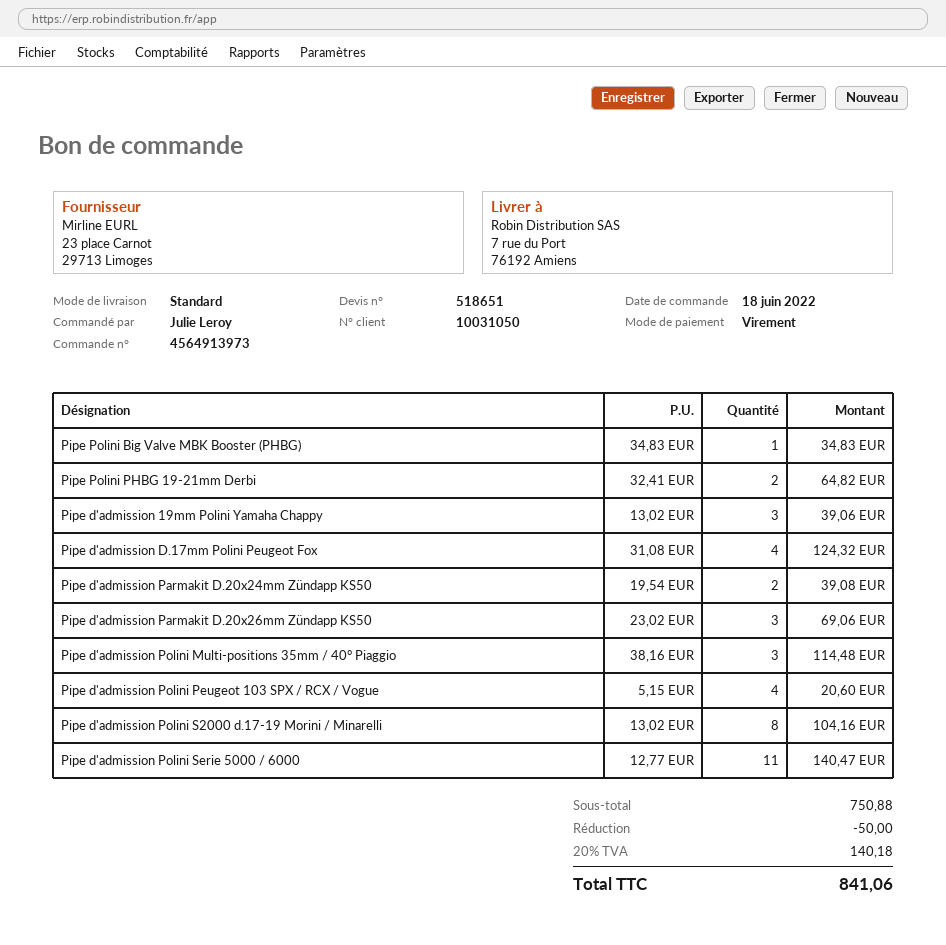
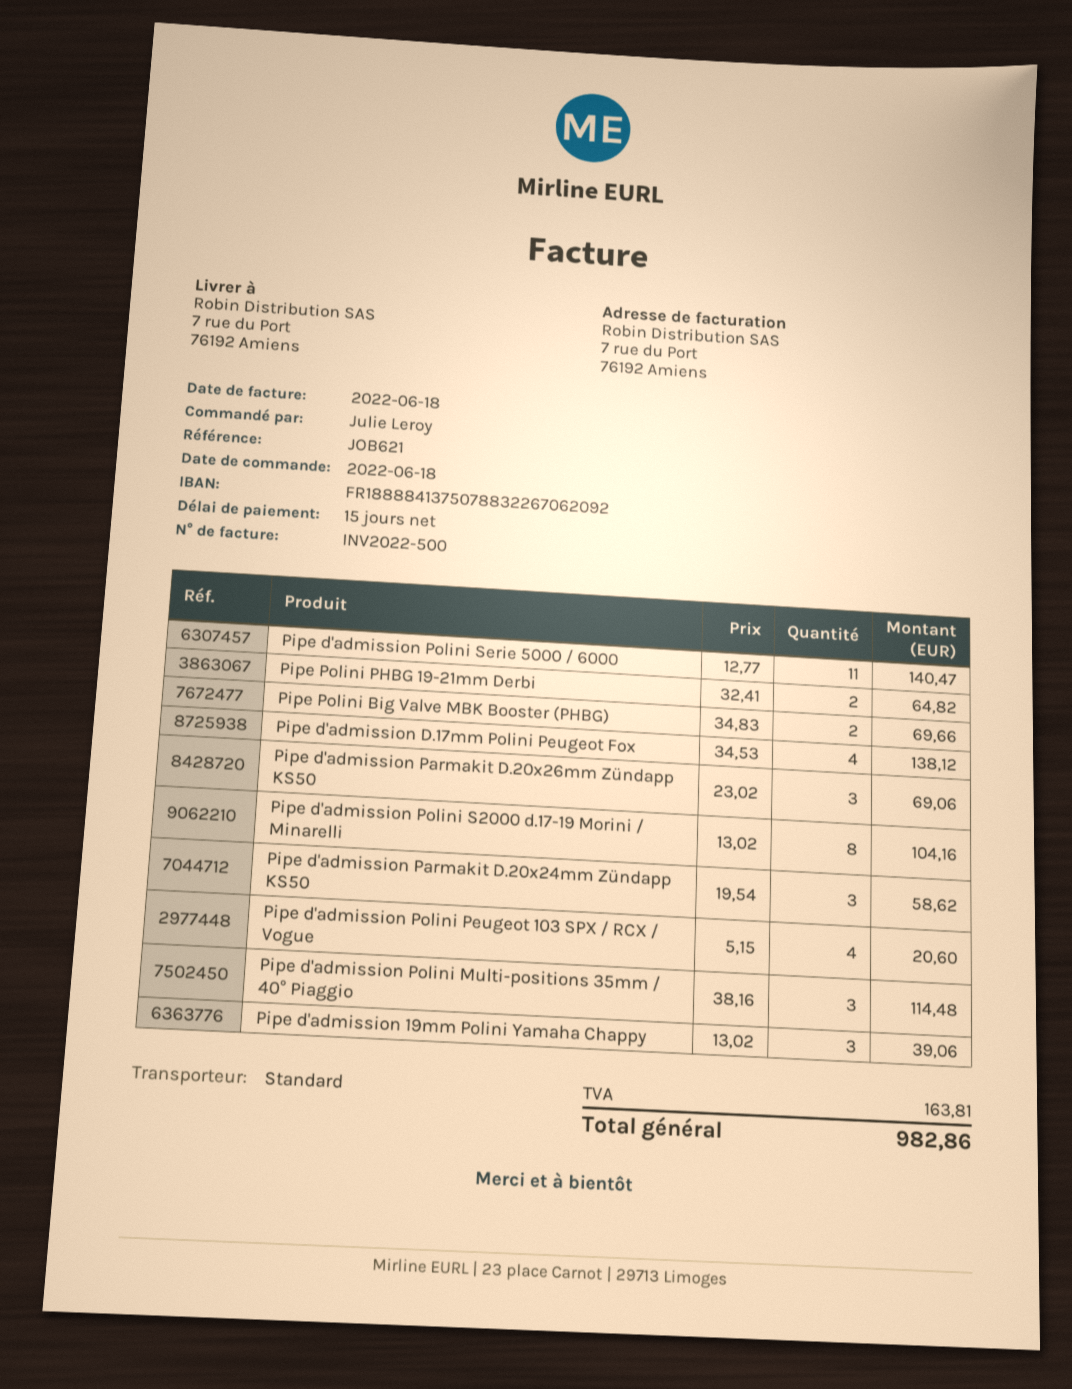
Pipe Polini Big Valve MBK Booster (PHBG): 1 x 34.83 = 34.83 -> 2 x 34.83 = 69.66
Pipe d'admission D.17mm Polini Peugeot Fox: 4 x 31.08 = 124.32 -> 4 x 34.53 = 138.12
Pipe d'admission Parmakit D.20x24mm Zündapp KS50: 2 x 19.54 = 39.08 -> 3 x 19.54 = 58.62
discount: 50.00 -> none
tax: 140.18 -> 163.81
total: 841.06 -> 982.86

